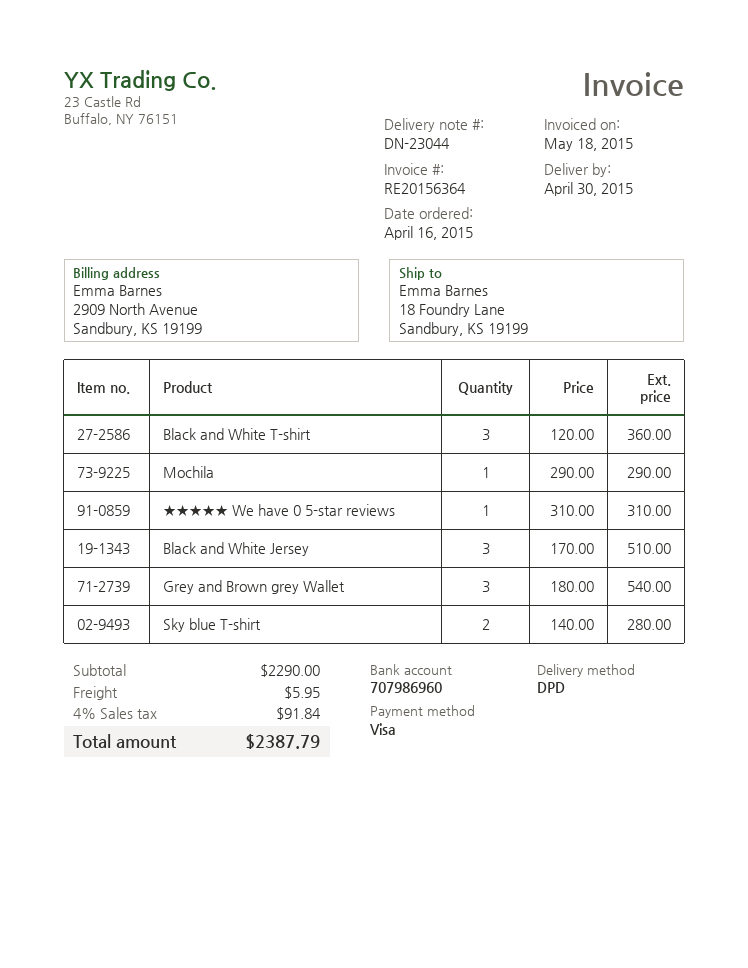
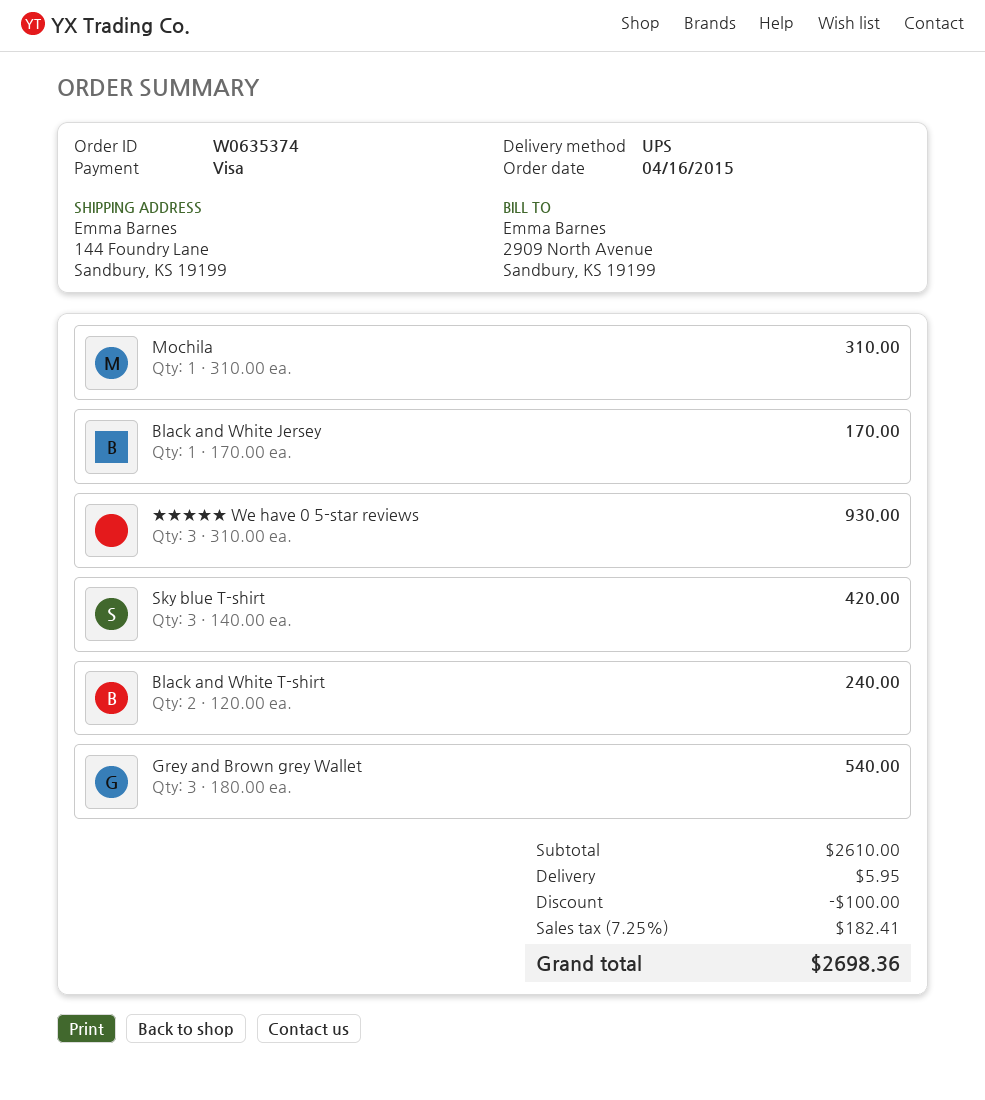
shipping method: DPD -> UPS
ship to: 18 Foundry Lane, Sandbury, KS 19199 -> 144 Foundry Lane, Sandbury, KS 19199
Black and White T-shirt: 3 x 120.00 = 360.00 -> 2 x 120.00 = 240.00
Mochila: 1 x 290.00 = 290.00 -> 1 x 310.00 = 310.00
★★★★★ We have 0 5-star reviews: 1 x 310.00 = 310.00 -> 3 x 310.00 = 930.00
Black and White Jersey: 3 x 170.00 = 510.00 -> 1 x 170.00 = 170.00
Sky blue T-shirt: 2 x 140.00 = 280.00 -> 3 x 140.00 = 420.00
subtotal: 2290.00 -> 2610.00
discount: none -> 100.00
tax: 4% = 91.84 -> 7.25% = 182.41
total: 2387.79 -> 2698.36

